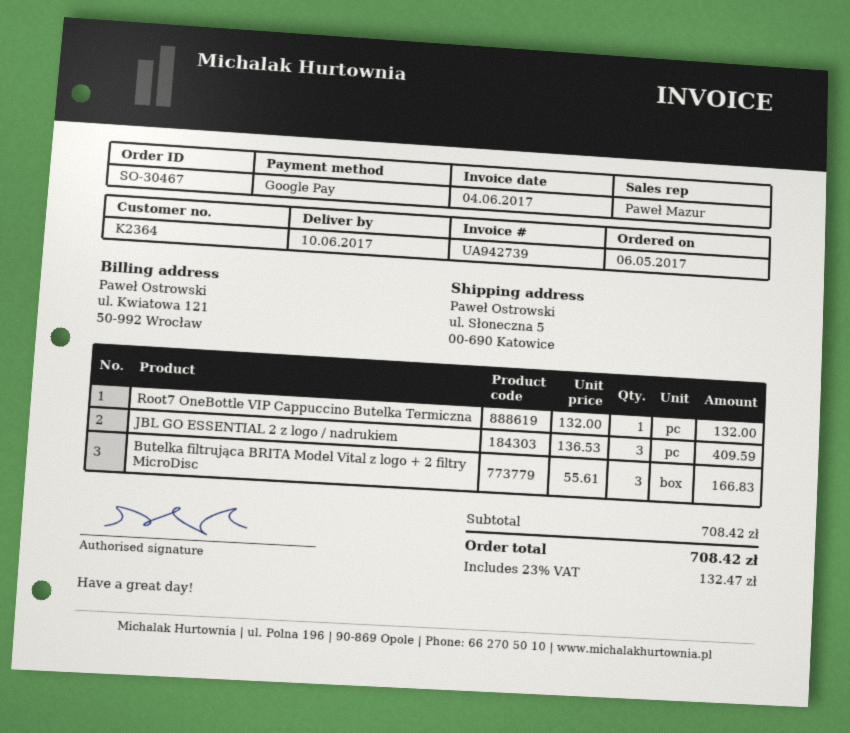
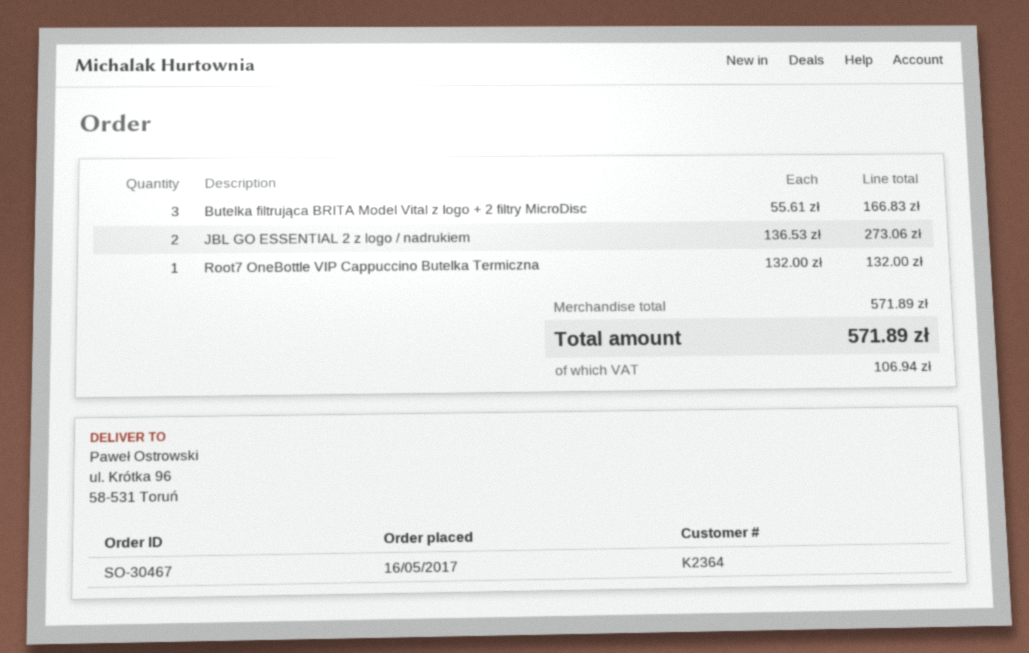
order date: 2017-05-06 -> 2017-05-16
ship to: ul. Słoneczna 5, 00-690 Katowice -> ul. Krótka 96, 58-531 Toruń
JBL GO ESSENTIAL 2 z logo / nadrukiem: 3 x 136.53 = 409.59 -> 2 x 136.53 = 273.06
subtotal: 708.42 -> 571.89
tax: 132.47 -> 106.94
total: 708.42 -> 571.89

